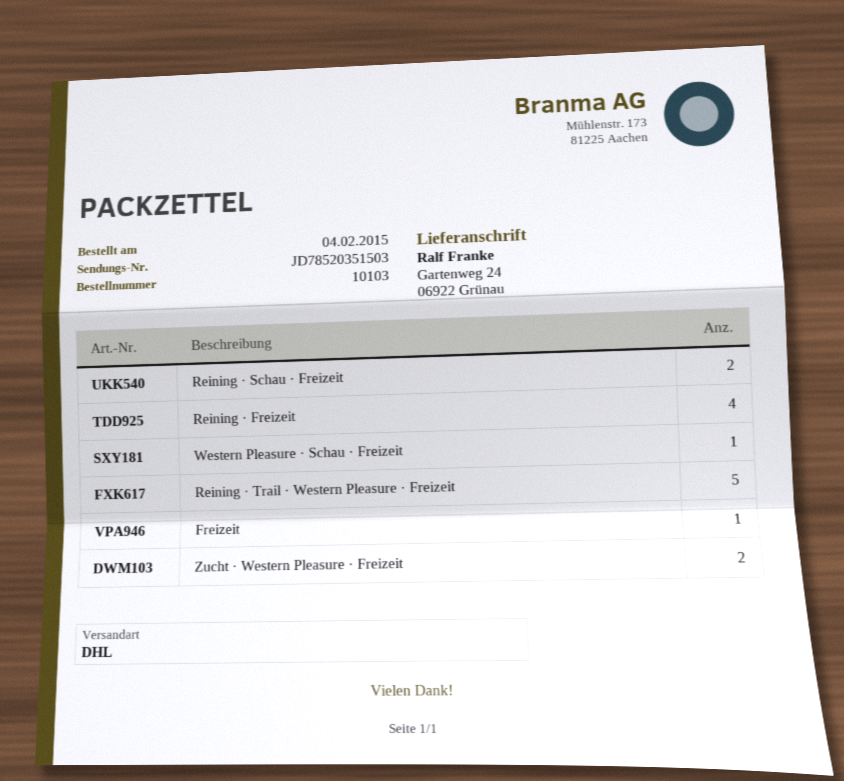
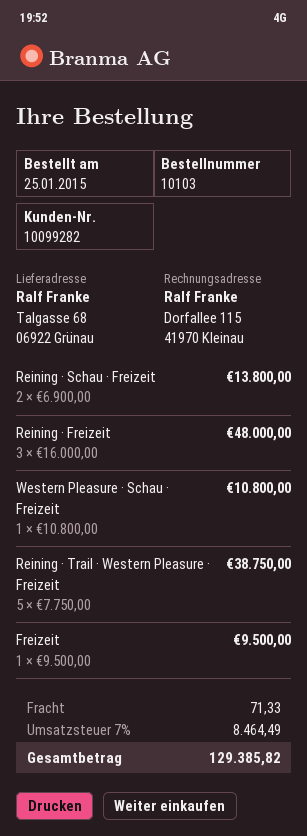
order date: 2015-02-04 -> 2015-01-25
ship to: Gartenweg 24, 06922 Grünau -> Talgasse 68, 06922 Grünau
Reining · Freizeit: 4 -> 3
Zucht · Western Pleasure · Freizeit: 2 -> none

